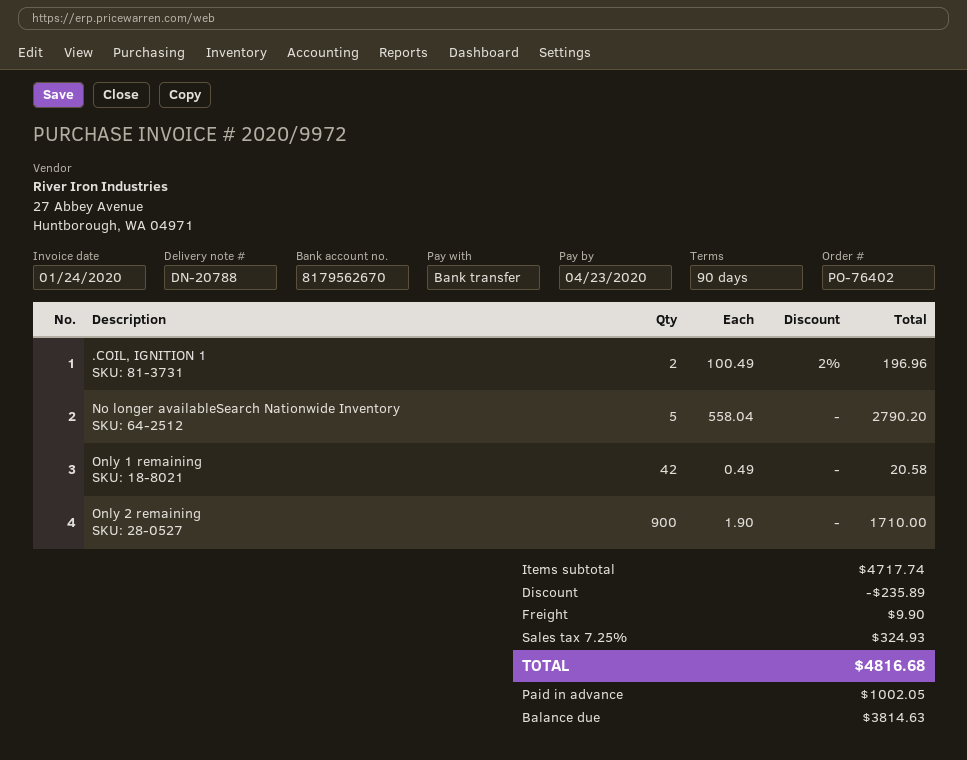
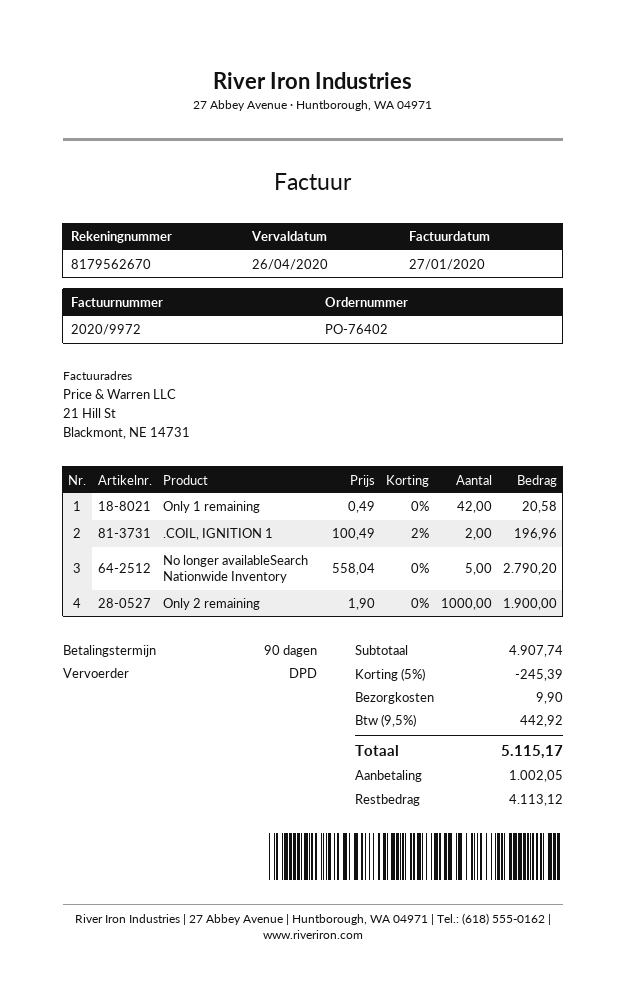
invoice date: 2020-01-24 -> 2020-01-27
due date: 2020-04-23 -> 2020-04-26
Only 2 remaining: 900 x 1.90 = 1710.00 -> 1000 x 1.90 = 1900.00
subtotal: 4717.74 -> 4907.74
discount: 235.89 -> 245.39
tax: 7.25% = 324.93 -> 9.5% = 442.92
total: 4816.68 -> 5115.17
balance: 3814.63 -> 4113.12

